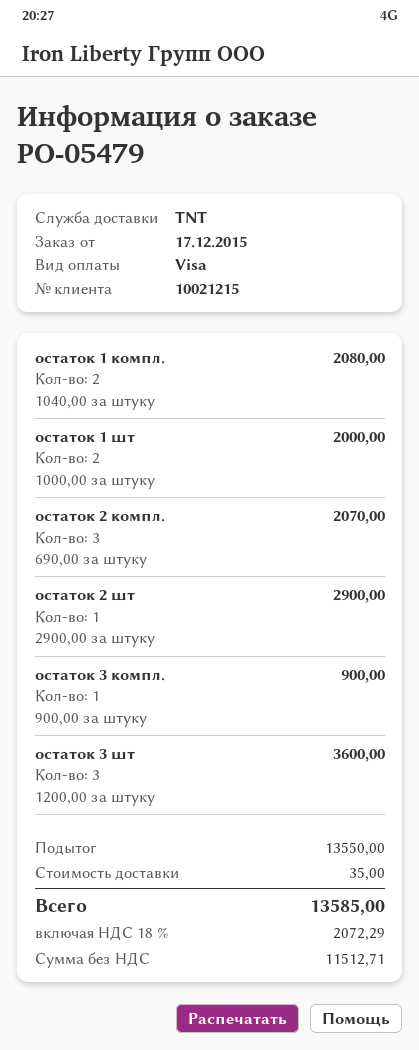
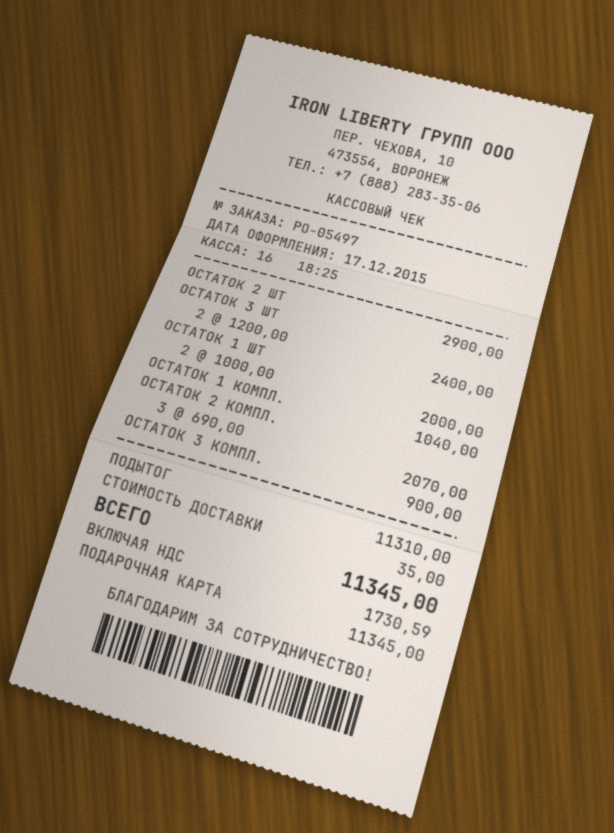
order number: PO-05479 -> PO-05497
payment method: Visa -> gift card
остаток 1 компл.: 2 x 1040.00 = 2080.00 -> 1 x 1040.00 = 1040.00
остаток 3 шт: 3 x 1200.00 = 3600.00 -> 2 x 1200.00 = 2400.00
subtotal: 13550.00 -> 11310.00
tax: 2072.29 -> 1730.59
total: 13585.00 -> 11345.00

